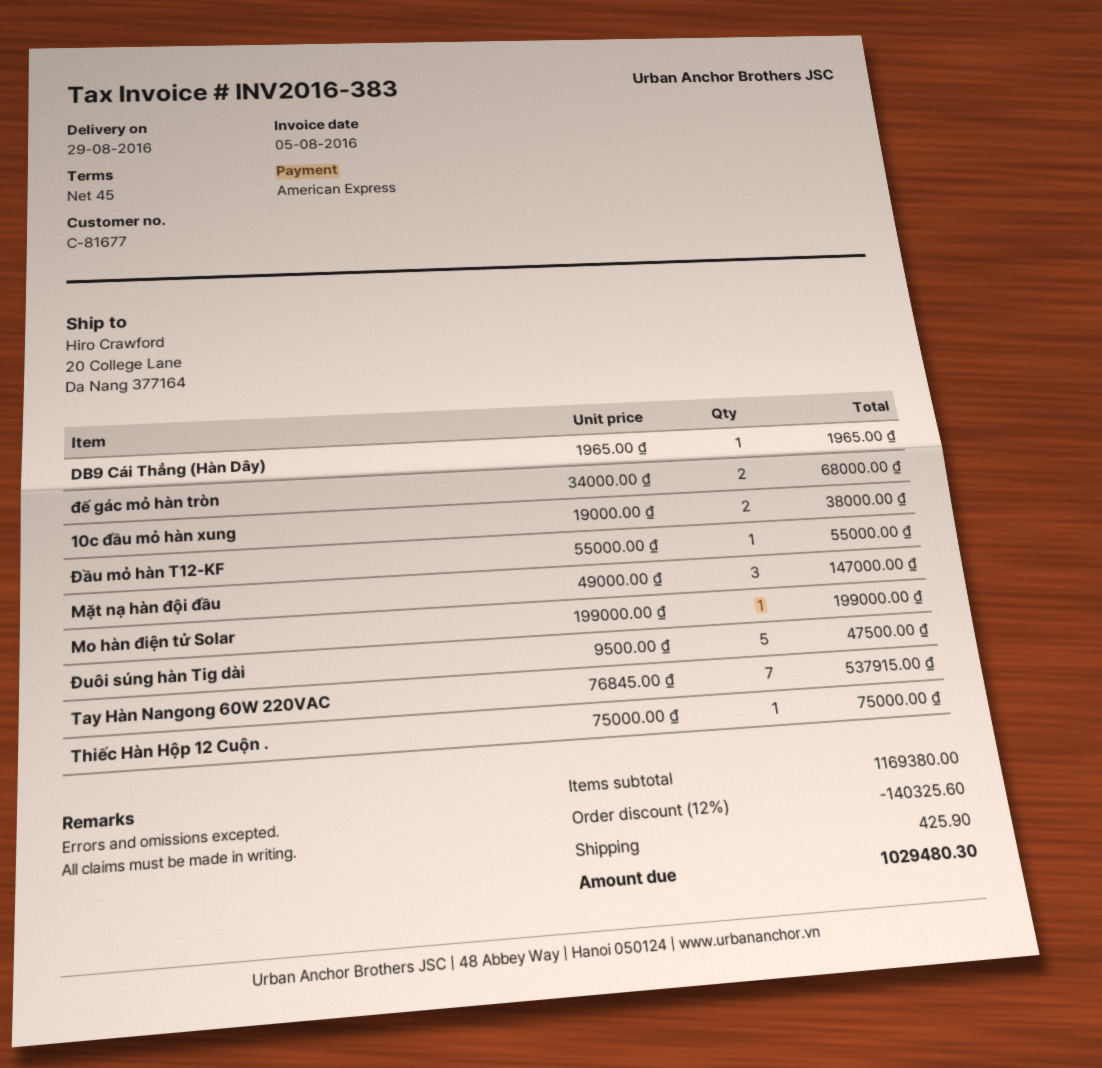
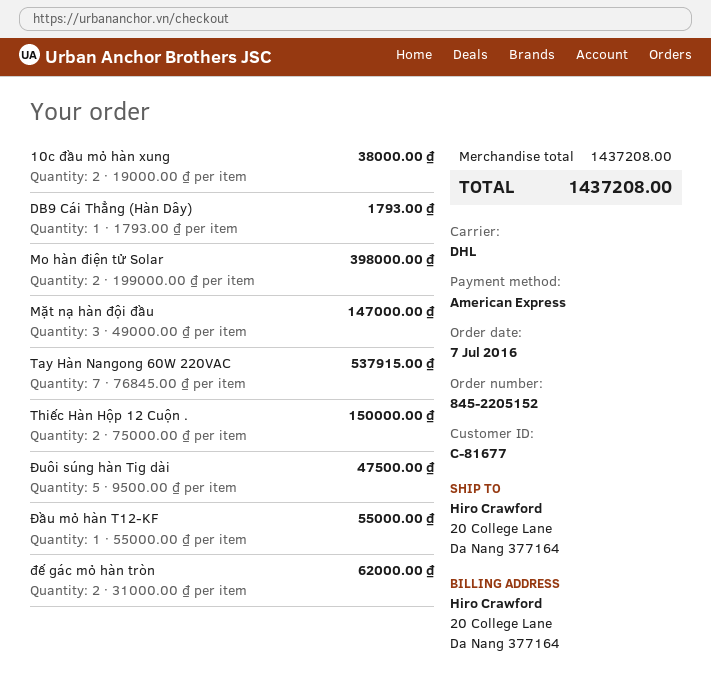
DB9 Cái Thẳng (Hàn Dây): 1 x 1965.00 = 1965.00 -> 1 x 1793.00 = 1793.00
đế gác mỏ hàn tròn: 2 x 34000.00 = 68000.00 -> 2 x 31000.00 = 62000.00
Mo hàn điện tử Solar: 1 x 199000.00 = 199000.00 -> 2 x 199000.00 = 398000.00
Thiếc Hàn Hộp 12 Cuộn .: 1 x 75000.00 = 75000.00 -> 2 x 75000.00 = 150000.00
subtotal: 1169380.00 -> 1437208.00
discount: 12% = 140325.60 -> none
shipping: 425.90 -> none
total: 1029480.30 -> 1437208.00

